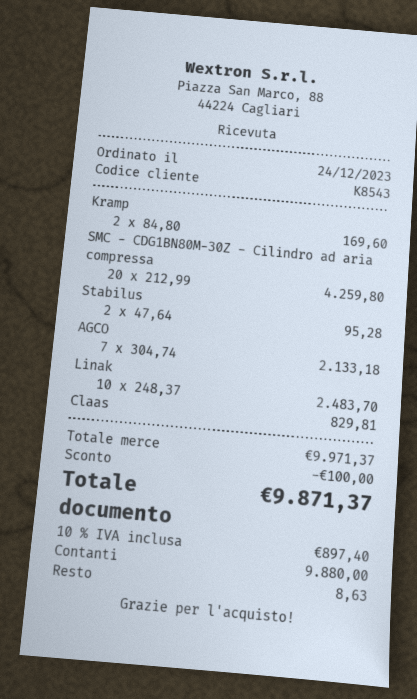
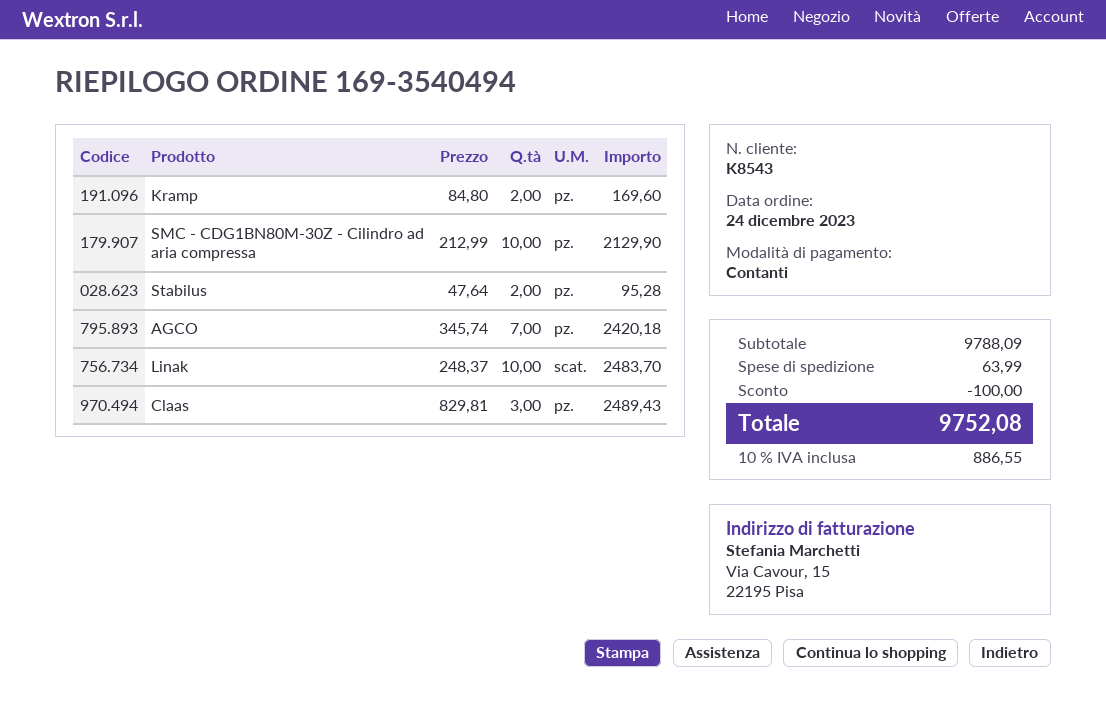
SMC - CDG1BN80M-30Z - Cilindro ad aria compressa: 20 x 212.99 = 4259.80 -> 10 x 212.99 = 2129.90
AGCO: 7 x 304.74 = 2133.18 -> 7 x 345.74 = 2420.18
Claas: 1 x 829.81 = 829.81 -> 3 x 829.81 = 2489.43
subtotal: 9971.37 -> 9788.09
shipping: none -> 63.99
tax: 10% = 897.40 -> 10% = 886.55
total: 9871.37 -> 9752.08

